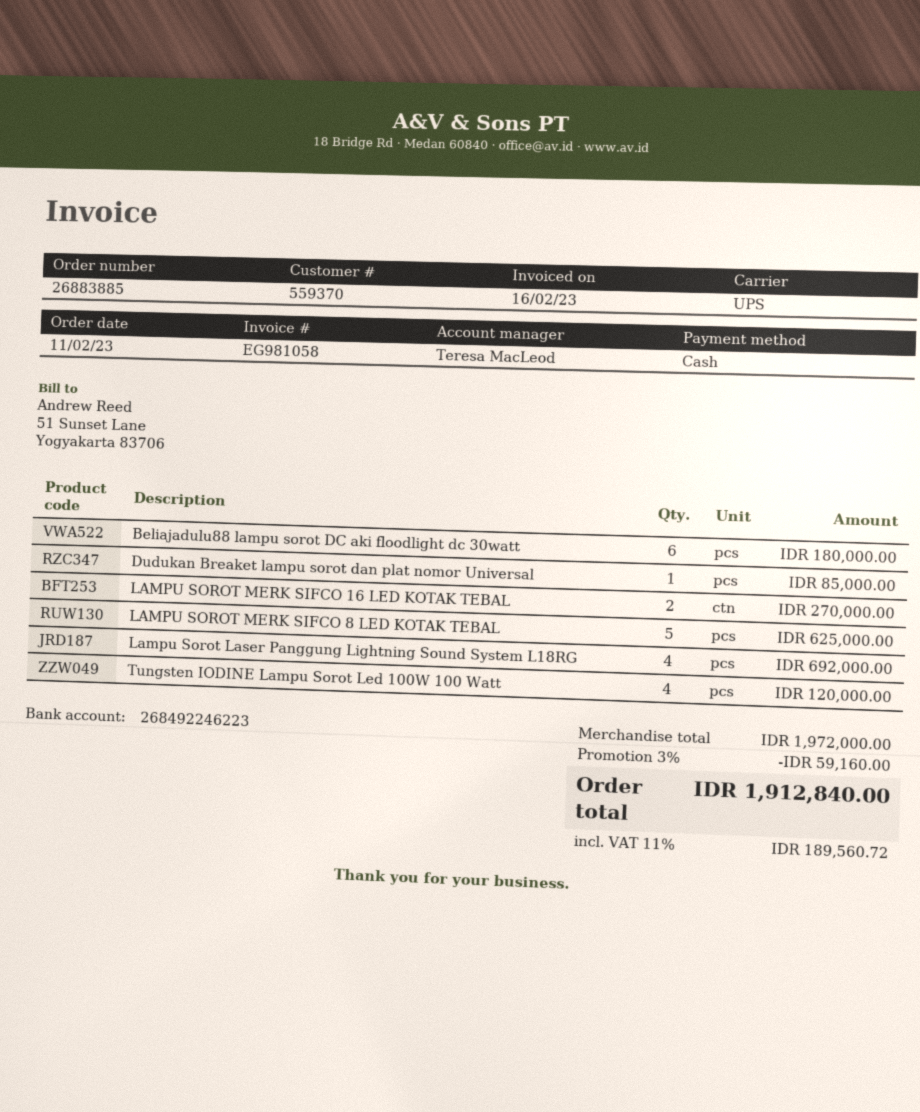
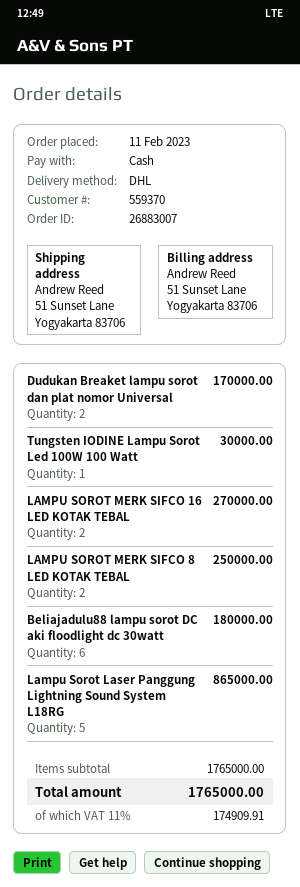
order number: 26883885 -> 26883007
shipping method: UPS -> DHL
Dudukan Breaket lampu sorot dan plat nomor Universal: 1 for 85000.00 -> 2 for 170000.00
LAMPU SOROT MERK SIFCO 8 LED KOTAK TEBAL: 5 for 625000.00 -> 2 for 250000.00
Lampu Sorot Laser Panggung Lightning Sound System L18RG: 4 for 692000.00 -> 5 for 865000.00
Tungsten IODINE Lampu Sorot Led 100W 100 Watt: 4 for 120000.00 -> 1 for 30000.00
subtotal: 1972000.00 -> 1765000.00
discount: 3% = 59160.00 -> none
tax: 11% = 189560.72 -> 11% = 174909.91
total: 1912840.00 -> 1765000.00

